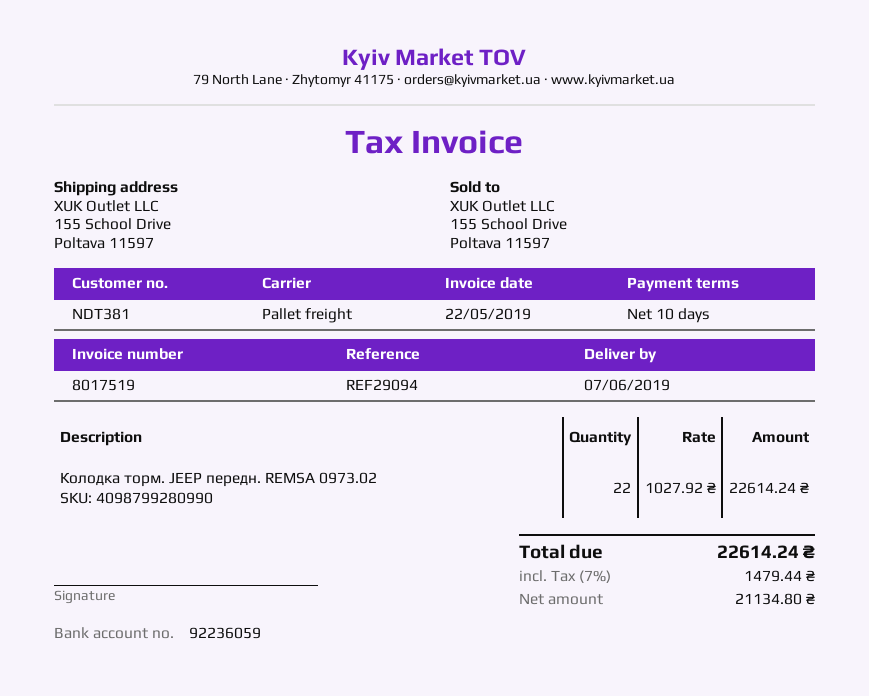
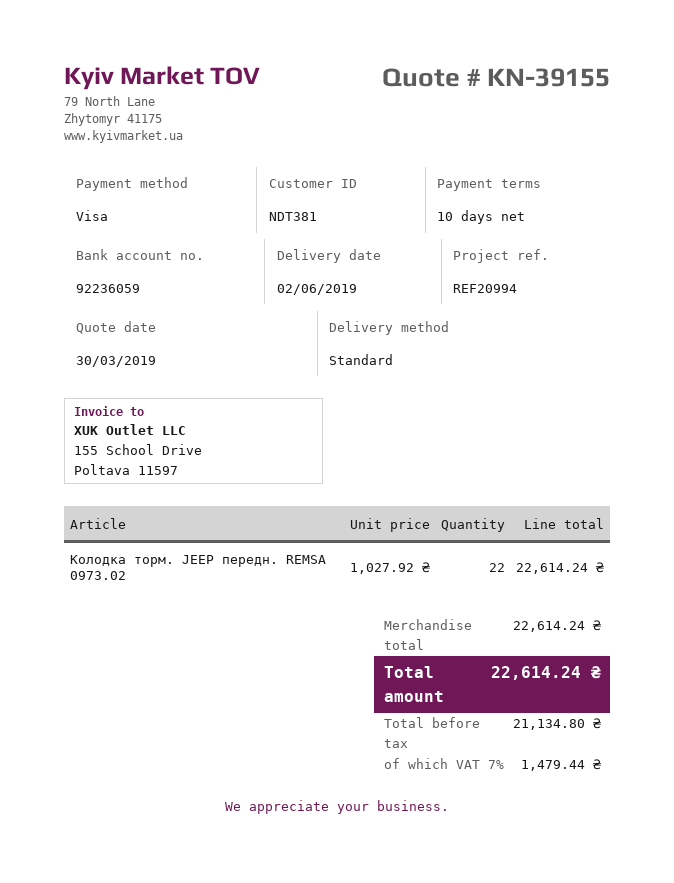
delivery date: 2019-06-07 -> 2019-06-02
reference: REF29094 -> REF20994
shipping method: pallet freight -> standard

